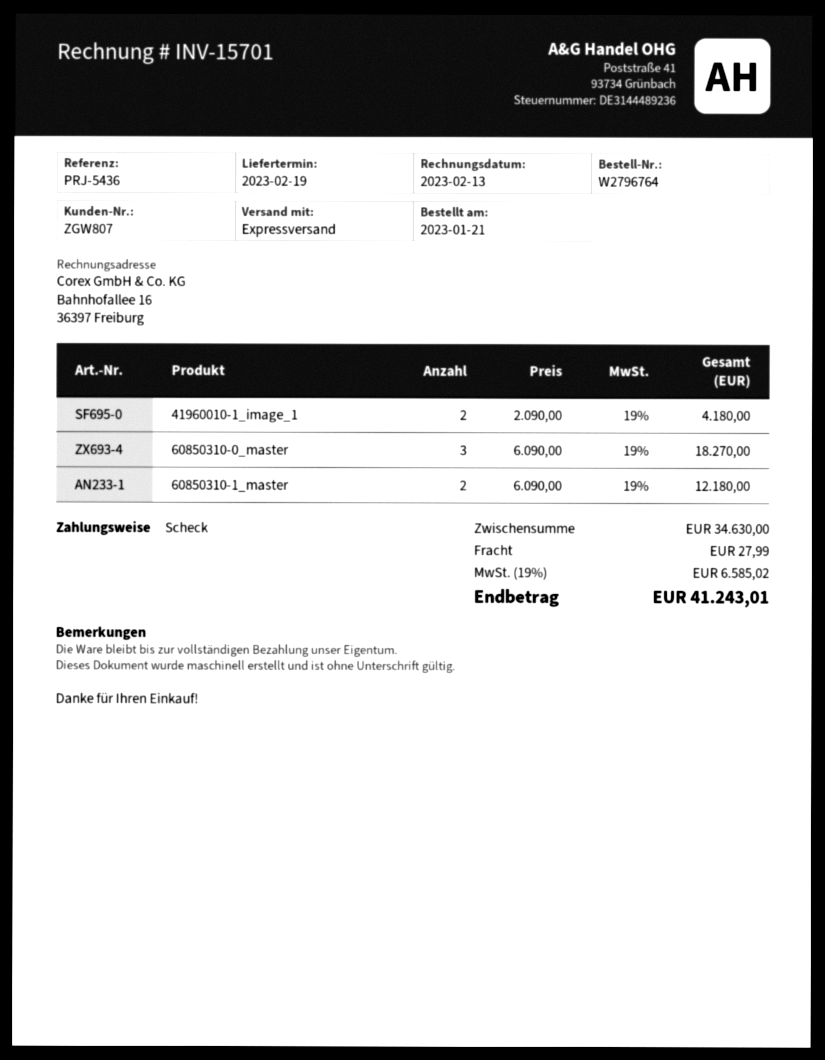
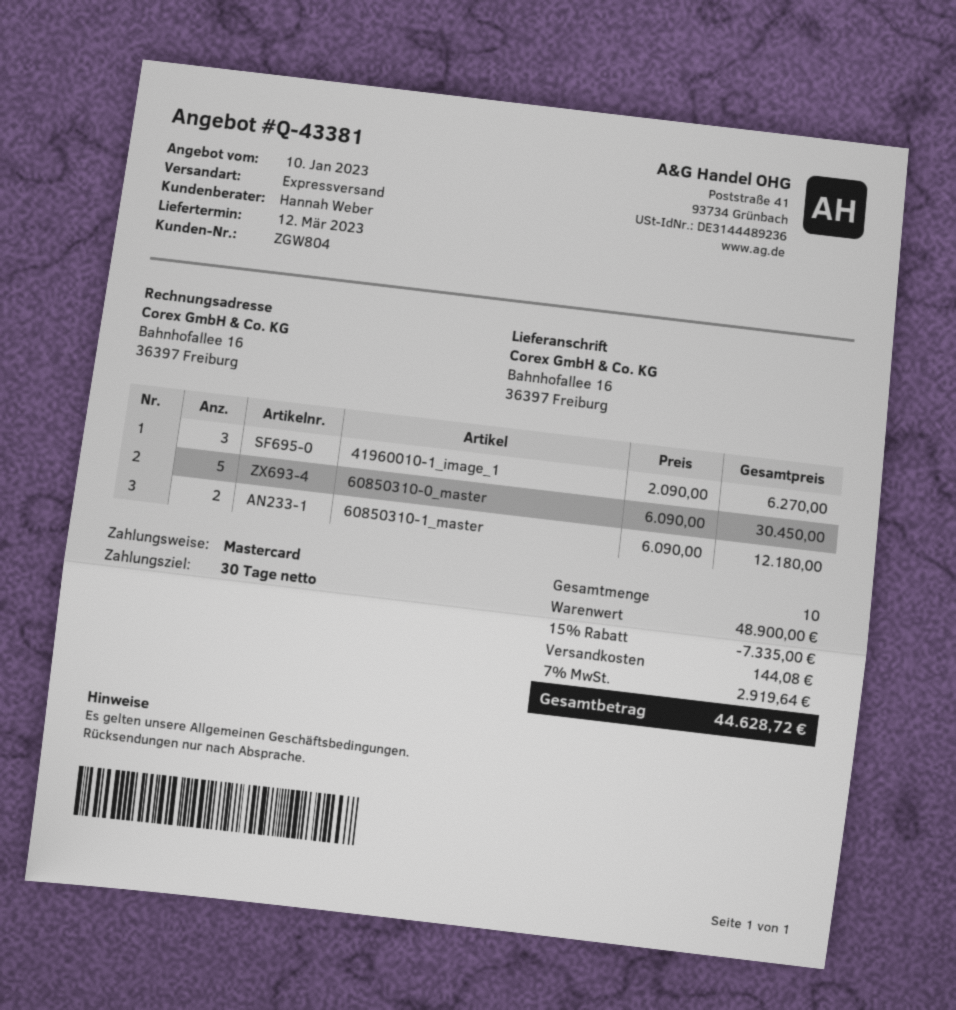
delivery date: 2023-02-19 -> 2023-03-12
customer number: ZGW807 -> ZGW804
payment method: cheque -> Mastercard
41960010-1_image_1: 2 x 2090.00 = 4180.00 -> 3 x 2090.00 = 6270.00
60850310-0_master: 3 x 6090.00 = 18270.00 -> 5 x 6090.00 = 30450.00
subtotal: 34630.00 -> 48900.00
discount: none -> 15% = 7335.00
shipping: 27.99 -> 144.08
tax: 19% = 6585.02 -> 7% = 2919.64
total: 41243.01 -> 44628.72

